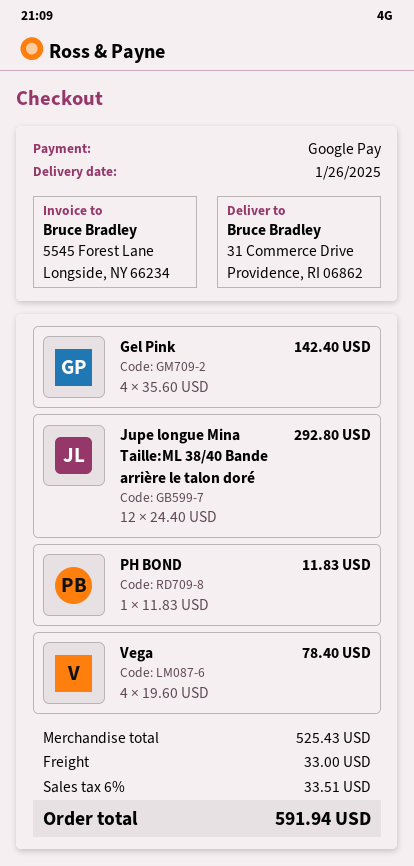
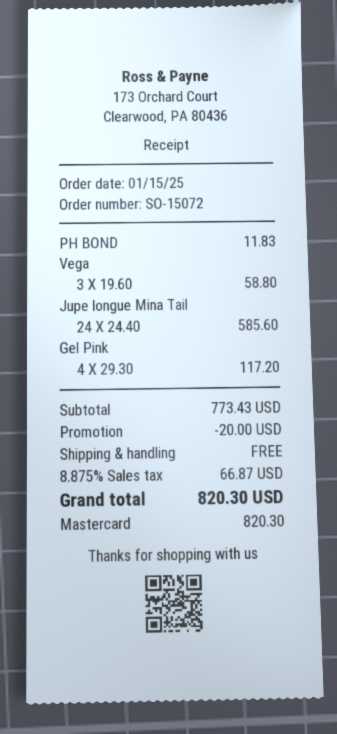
payment method: Google Pay -> Mastercard
Gel Pink: 4 x 35.60 = 142.40 -> 4 x 29.30 = 117.20
Jupe longue Mina Taille:ML 38/40 Bande arrière le talon doré: 12 x 24.40 = 292.80 -> 24 x 24.40 = 585.60
Vega: 4 x 19.60 = 78.40 -> 3 x 19.60 = 58.80
subtotal: 525.43 -> 773.43
discount: none -> 20.00
shipping: 33.00 -> 0.00
tax: 6% = 33.51 -> 8.875% = 66.87
total: 591.94 -> 820.30

